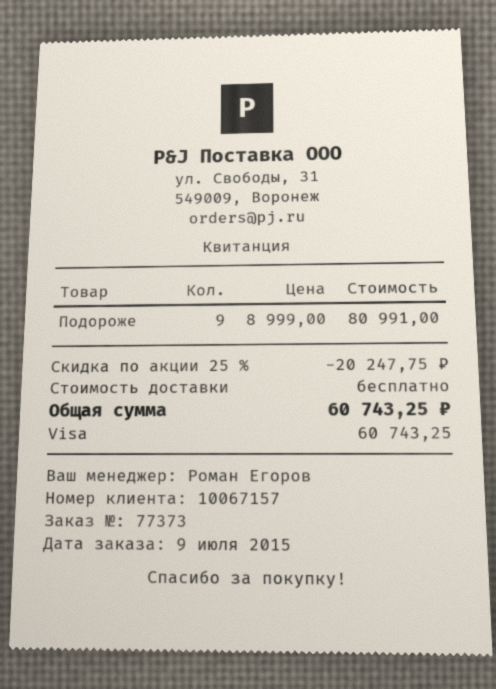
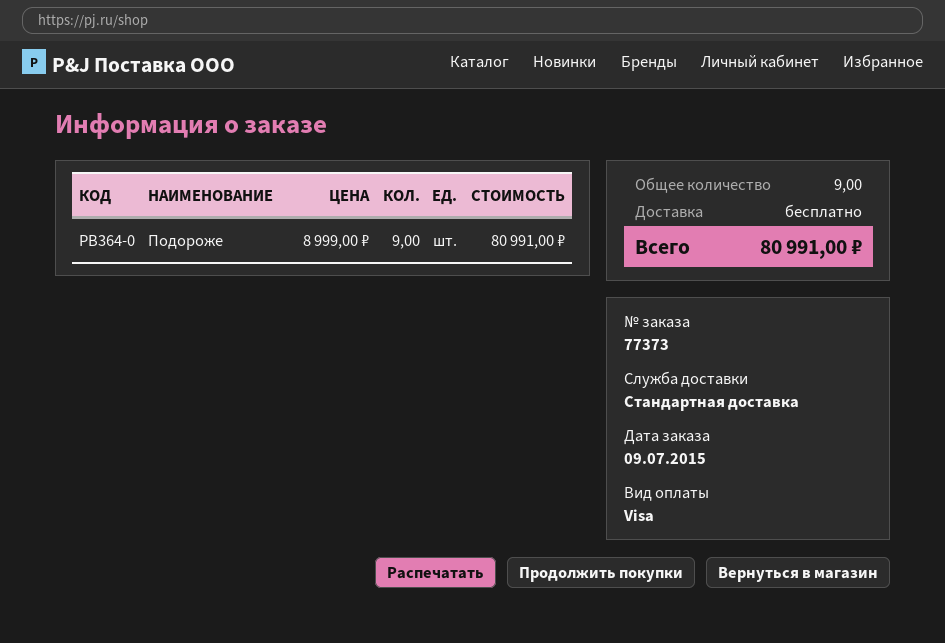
discount: 25% = 20247.75 -> none
total: 60743.25 -> 80991.00

